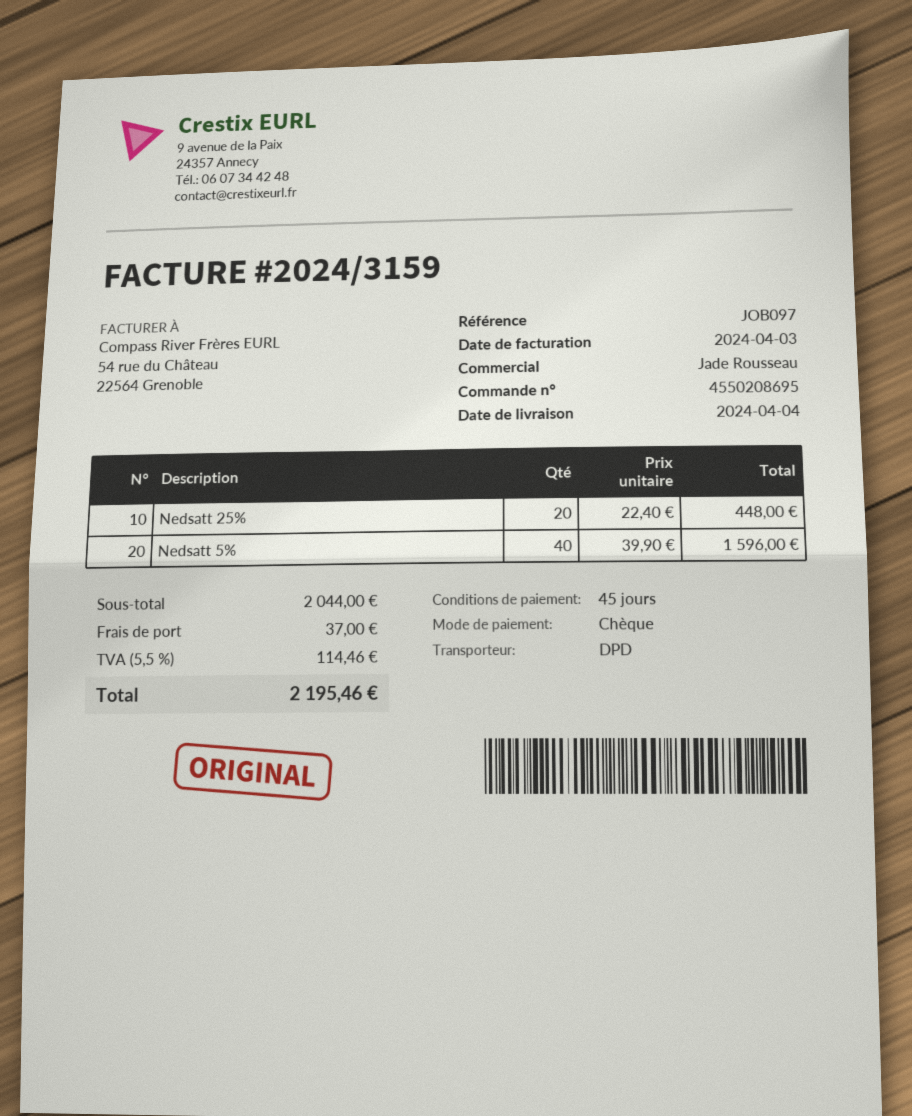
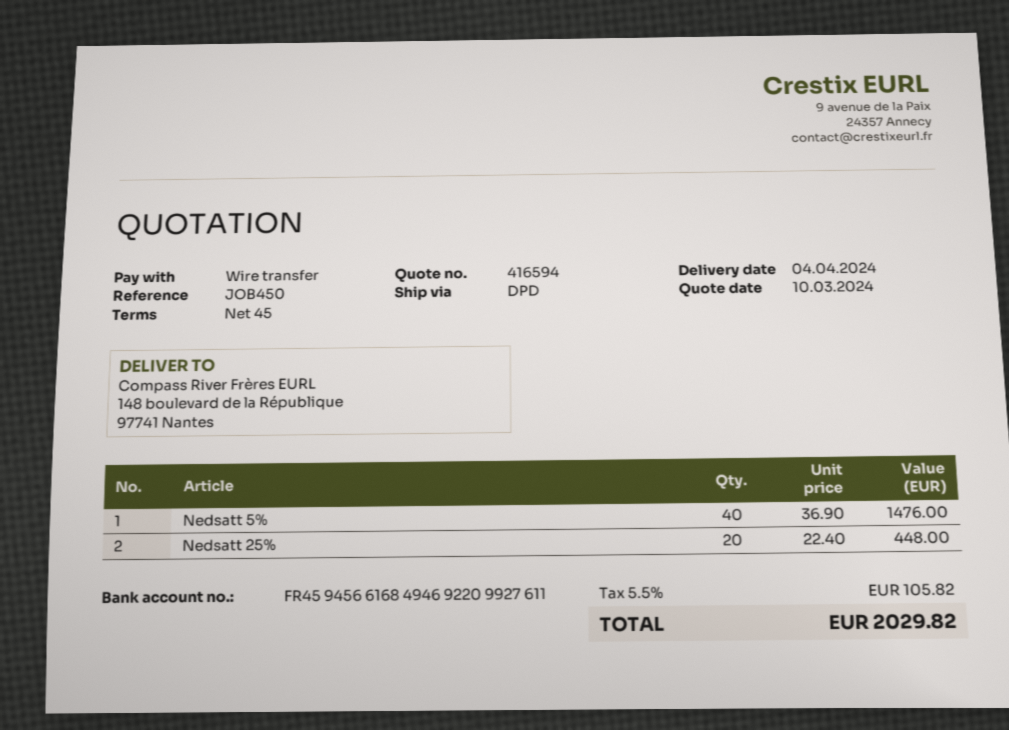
reference: JOB097 -> JOB450
payment method: cheque -> bank transfer
Nedsatt 5%: 40 x 39.90 = 1596.00 -> 40 x 36.90 = 1476.00
shipping: 37.00 -> none
tax: 5.5% = 114.46 -> 5.5% = 105.82
total: 2195.46 -> 2029.82

